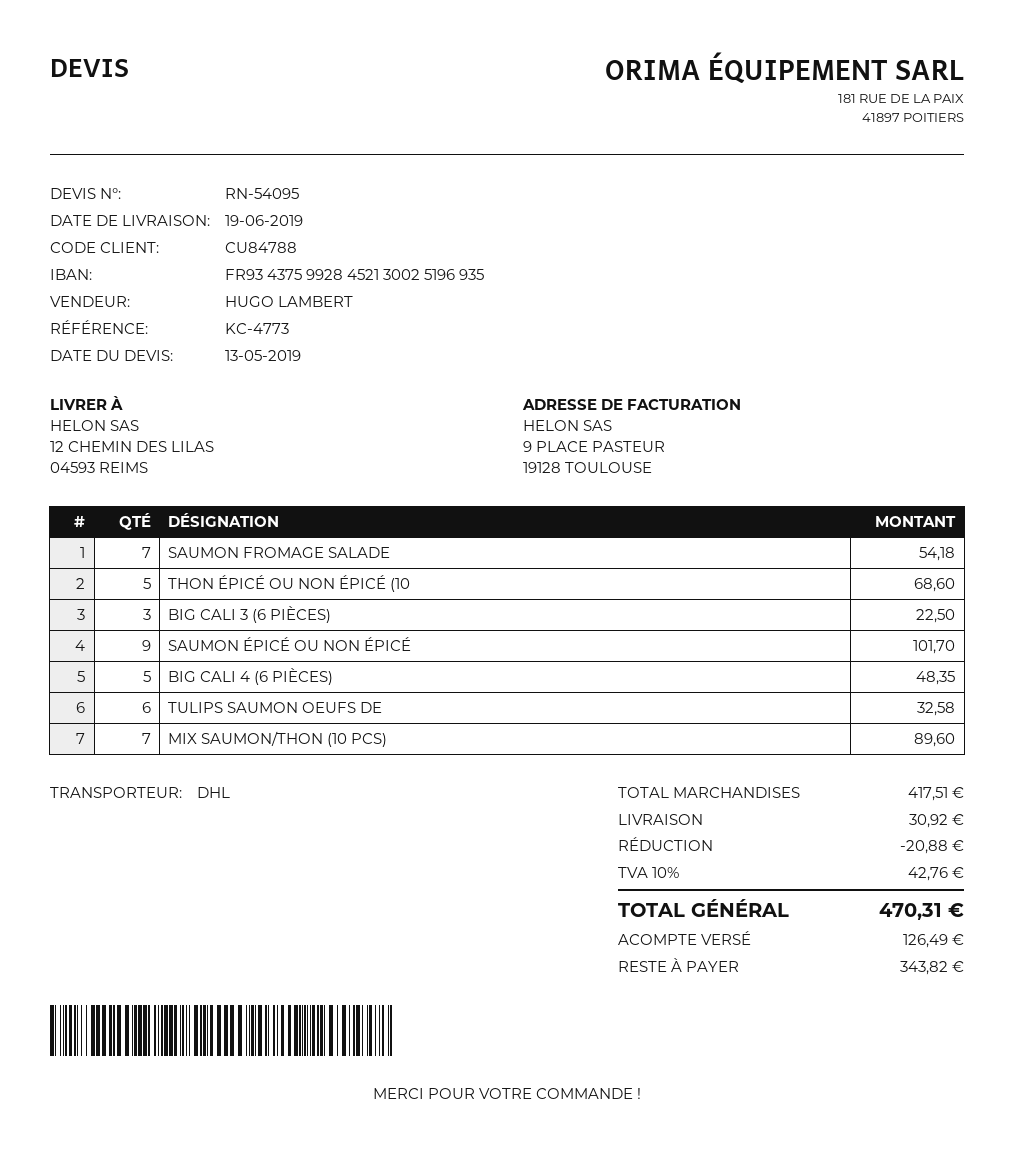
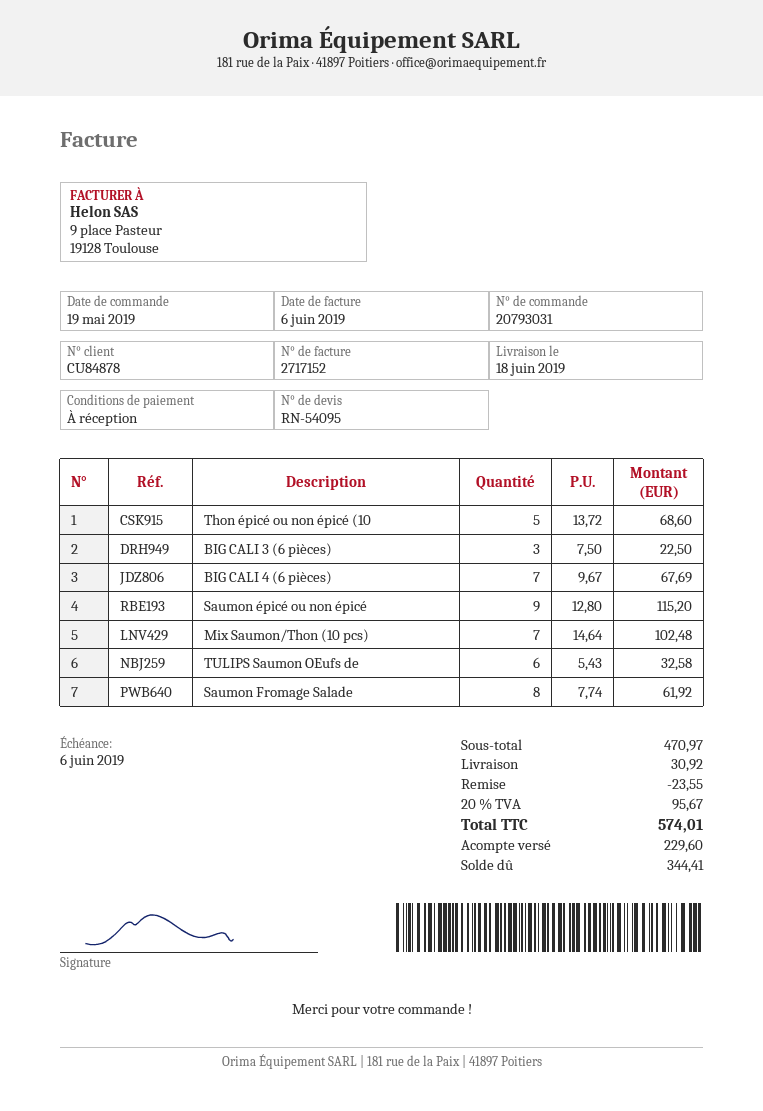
delivery date: 2019-06-19 -> 2019-06-18
customer number: CU84788 -> CU84878
SAUMON FROMAGE SALADE: 7 for 54.18 -> 8 for 61.92
SAUMON ÉPICÉ OU NON ÉPICÉ: 9 for 101.70 -> 9 for 115.20
BIG CALI 4 (6 PIÈCES): 5 for 48.35 -> 7 for 67.69
MIX SAUMON/THON (10 PCS): 7 for 89.60 -> 7 for 102.48
subtotal: 417.51 -> 470.97
discount: 20.88 -> 23.55
tax: 10% = 42.76 -> 20% = 95.67
total: 470.31 -> 574.01
deposit: 126.49 -> 229.60
balance: 343.82 -> 344.41

